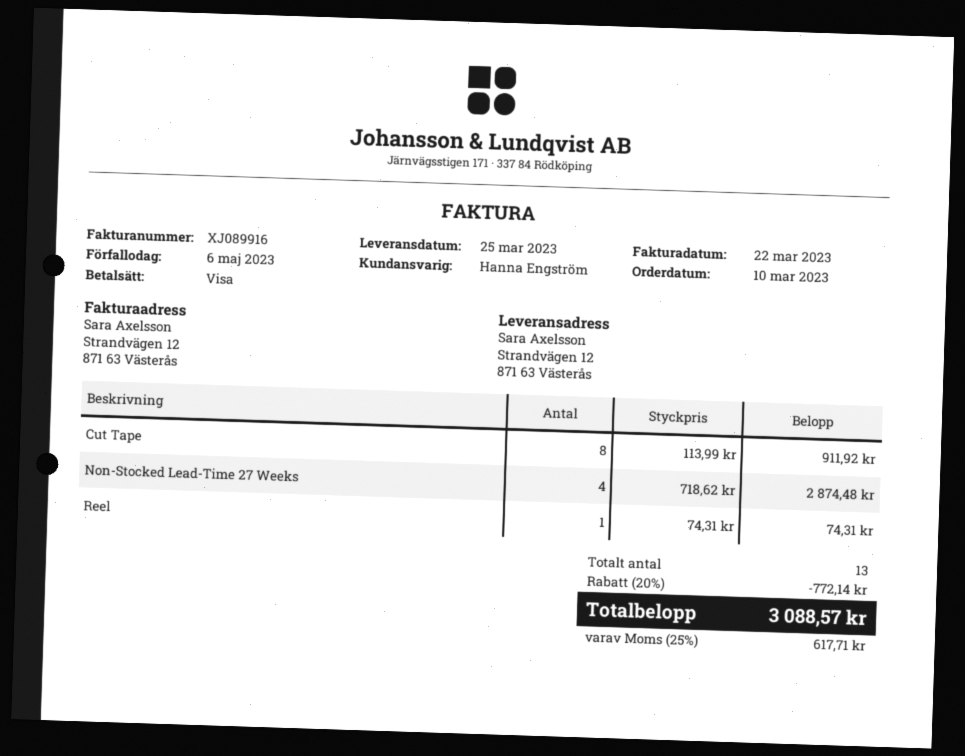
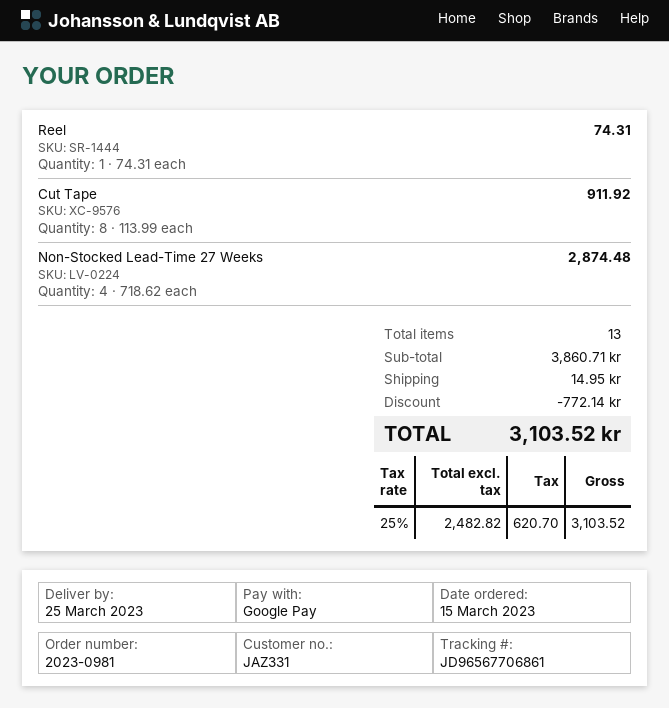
order date: 2023-03-10 -> 2023-03-15
payment method: Visa -> Google Pay
shipping: none -> 14.95
tax: 25% = 617.71 -> 25% = 620.70
total: 3088.57 -> 3103.52

